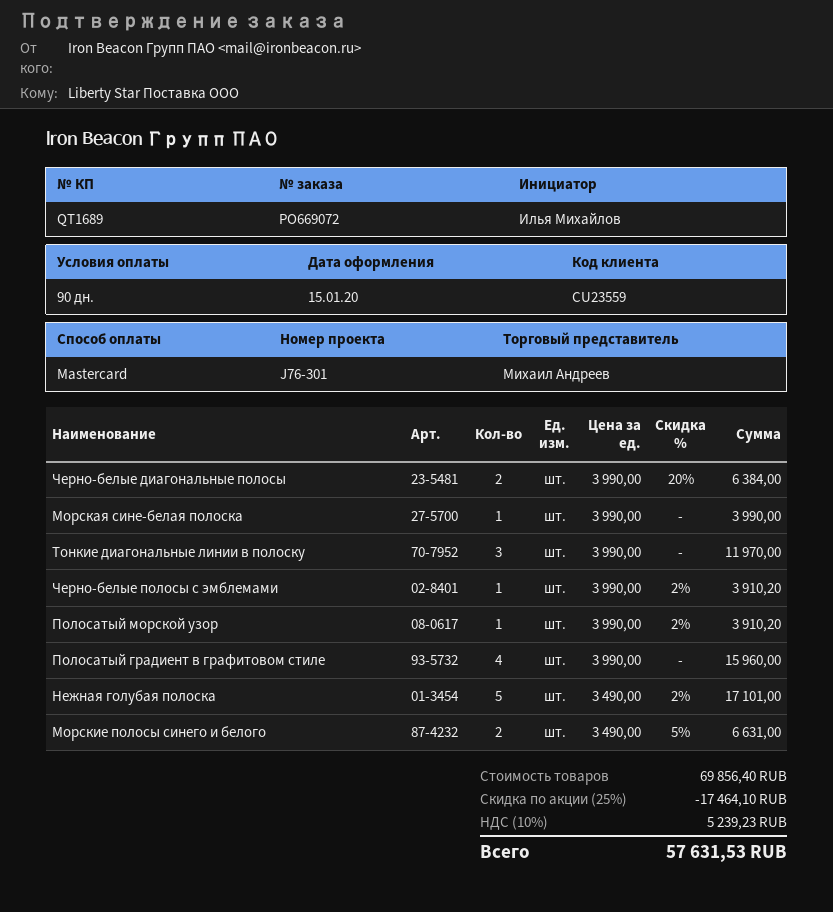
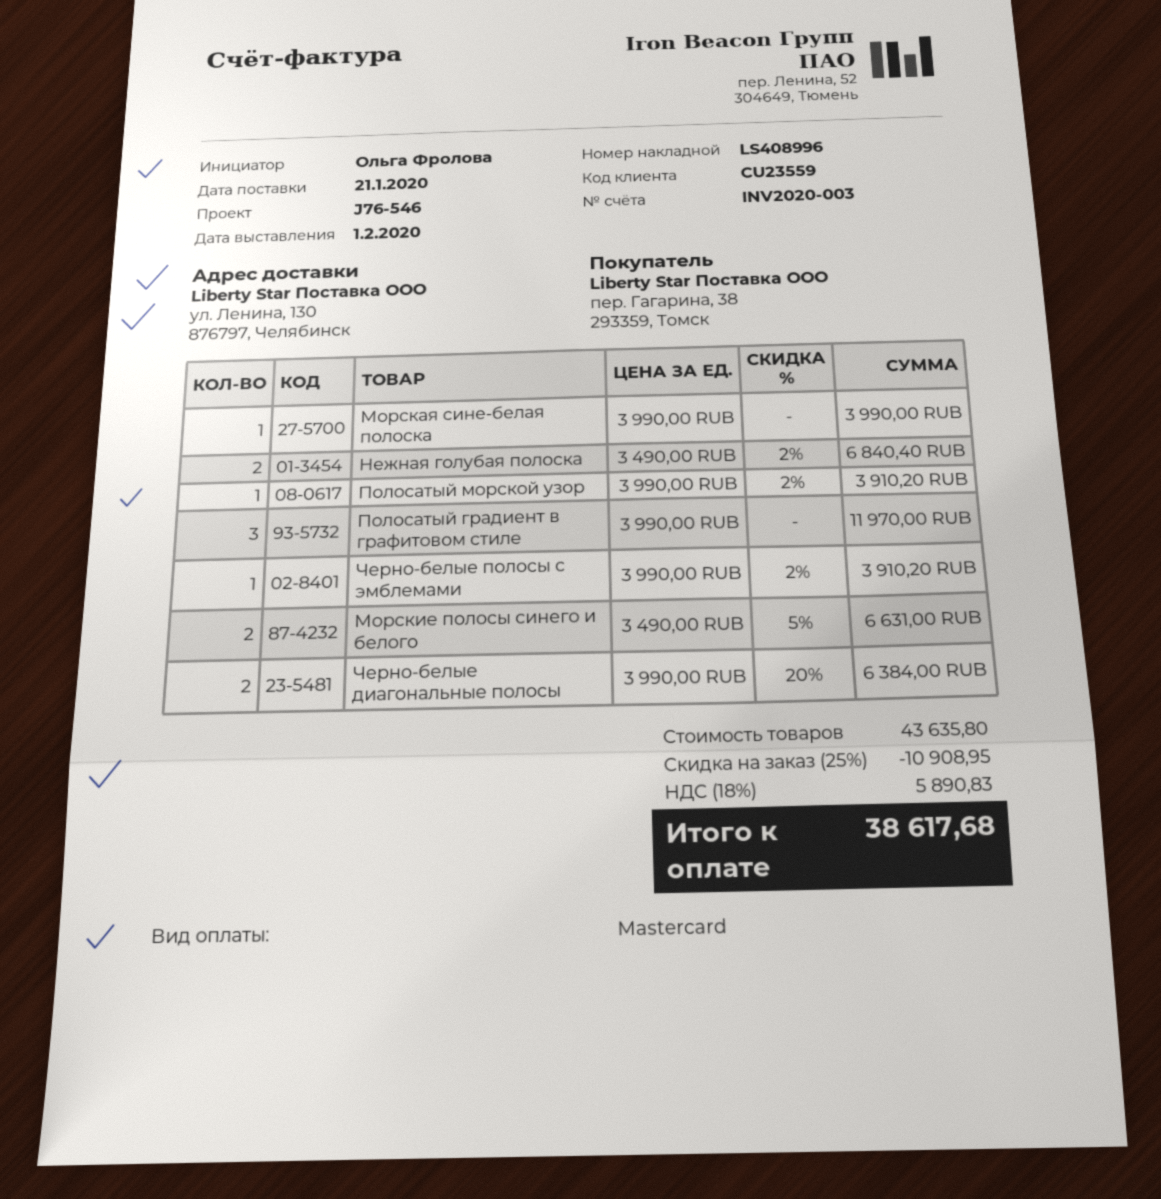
reference: J76-301 -> J76-546
ordered by: Илья Михайлов -> Ольга Фролова
Тонкие диагональные линии в полоску: 3 x 3990.00 = 11970.00 -> none
Полосатый градиент в графитовом стиле: 4 x 3990.00 = 15960.00 -> 3 x 3990.00 = 11970.00
Нежная голубая полоска: 5 x 3490.00 - 2% = 17101.00 -> 2 x 3490.00 - 2% = 6840.40
subtotal: 69856.40 -> 43635.80
discount: 25% = 17464.10 -> 25% = 10908.95
tax: 10% = 5239.23 -> 18% = 5890.83
total: 57631.53 -> 38617.68

